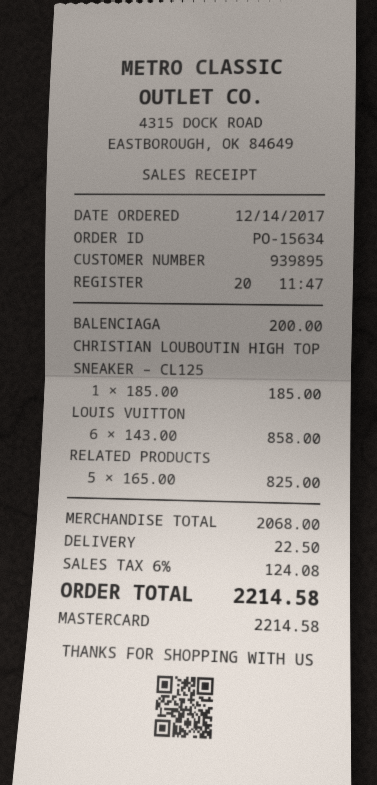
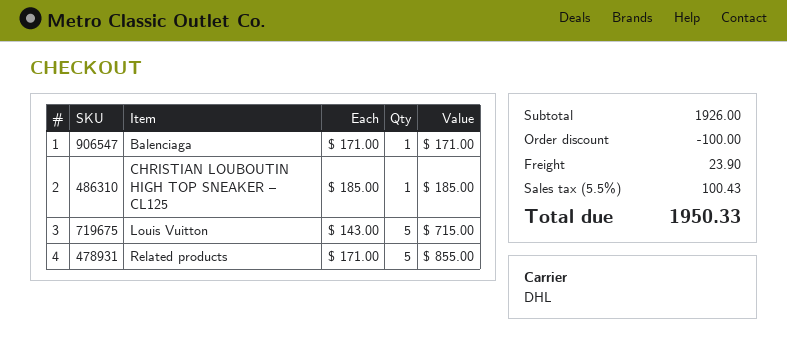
BALENCIAGA: 1 x 200.00 = 200.00 -> 1 x 171.00 = 171.00
LOUIS VUITTON: 6 x 143.00 = 858.00 -> 5 x 143.00 = 715.00
RELATED PRODUCTS: 5 x 165.00 = 825.00 -> 5 x 171.00 = 855.00
subtotal: 2068.00 -> 1926.00
discount: none -> 100.00
shipping: 22.50 -> 23.90
tax: 6% = 124.08 -> 5.5% = 100.43
total: 2214.58 -> 1950.33

